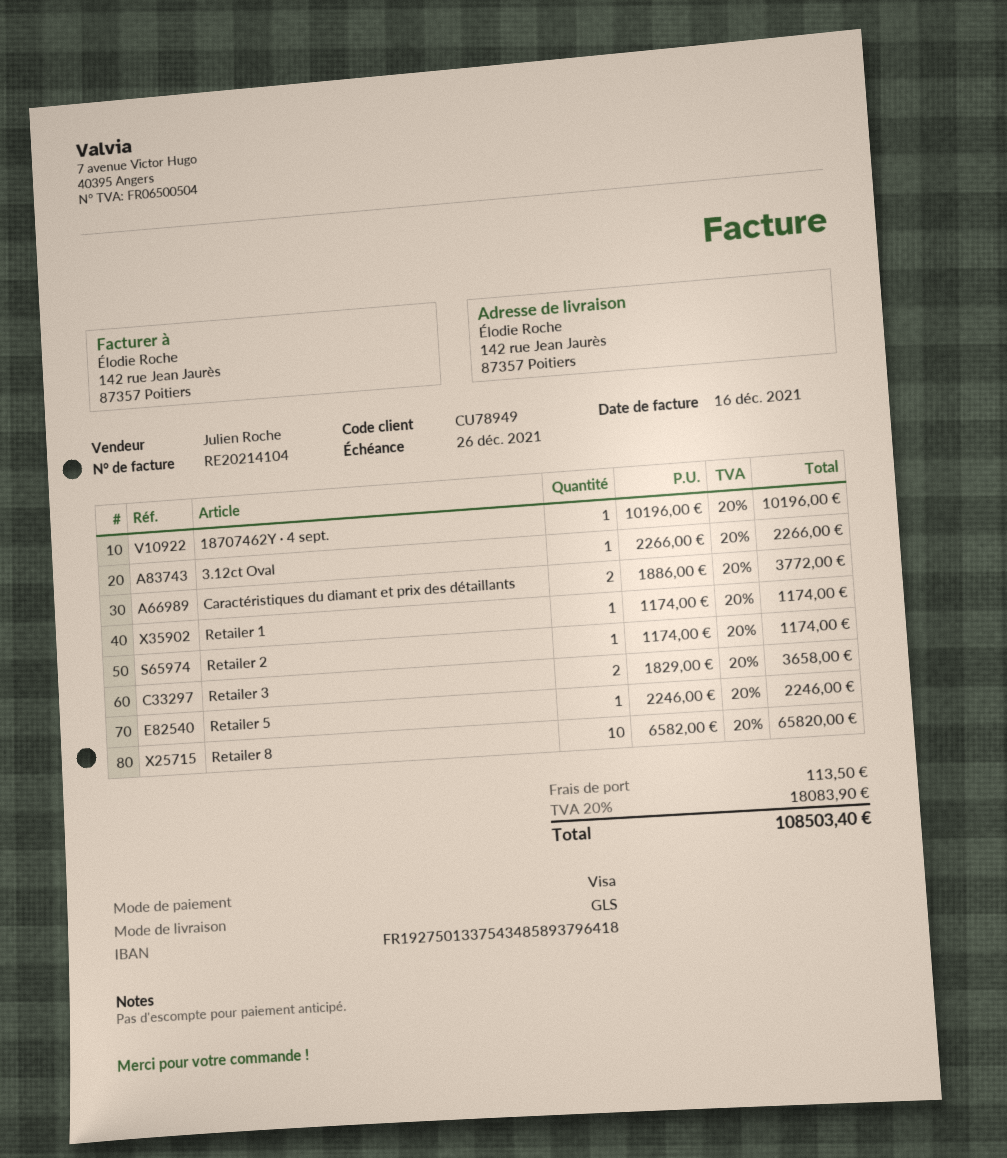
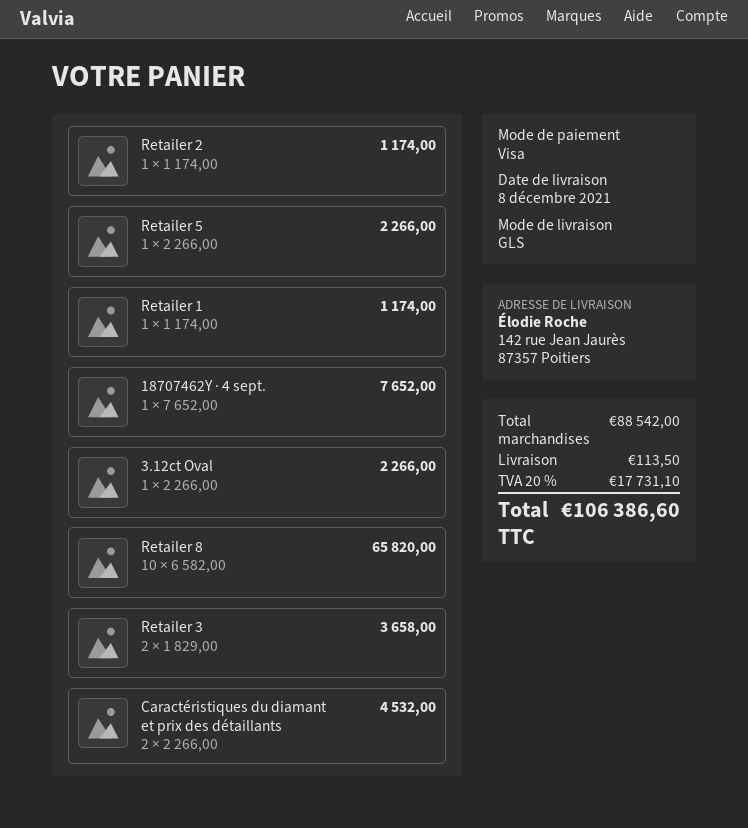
18707462Y · 4 sept.: 1 x 10196.00 = 10196.00 -> 1 x 7652.00 = 7652.00
Caractéristiques du diamant et prix des détaillants: 2 x 1886.00 = 3772.00 -> 2 x 2266.00 = 4532.00
Retailer 5: 1 x 2246.00 = 2246.00 -> 1 x 2266.00 = 2266.00
tax: 20% = 18083.90 -> 20% = 17731.10
total: 108503.40 -> 106386.60

